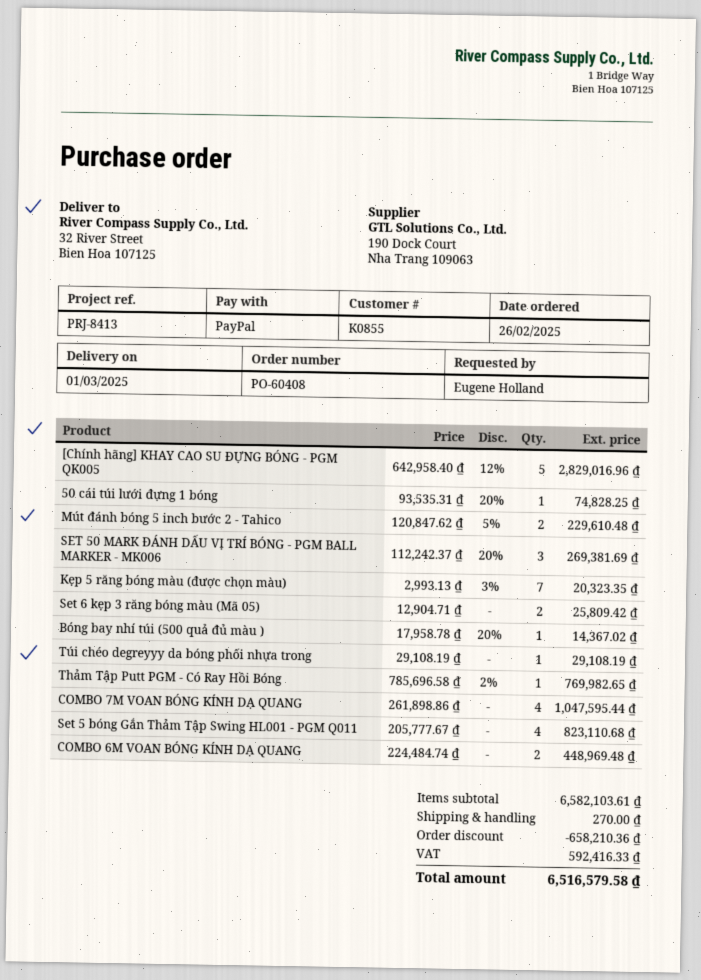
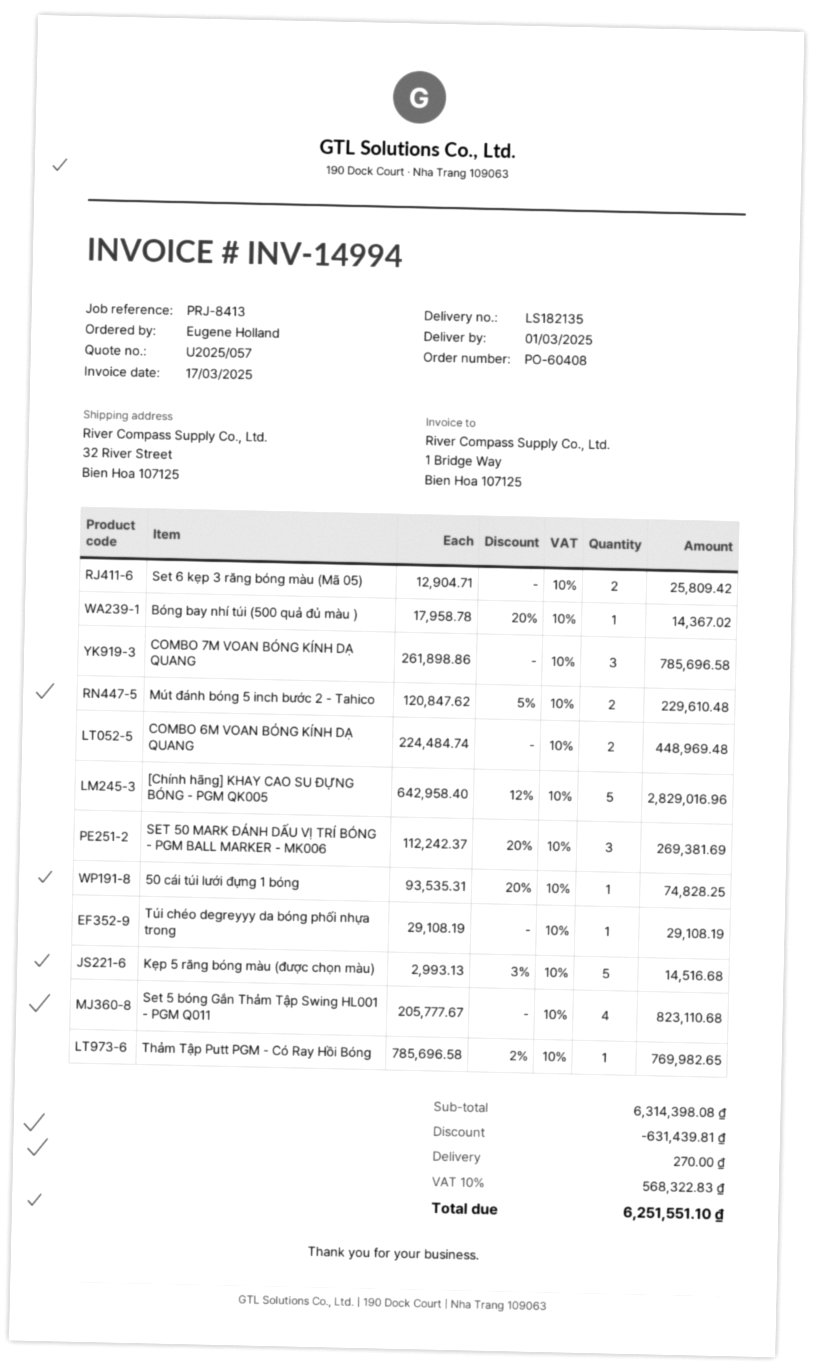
Kẹp 5 răng bóng màu (được chọn màu): 7 x 2993.13 - 3% = 20323.35 -> 5 x 2993.13 - 3% = 14516.68
COMBO 7M VOAN BÓNG KÍNH DẠ QUANG: 4 x 261898.86 = 1047595.44 -> 3 x 261898.86 = 785696.58
subtotal: 6582103.61 -> 6314398.08
discount: 658210.36 -> 631439.81
tax: 592416.33 -> 568322.83
total: 6516579.58 -> 6251551.10

